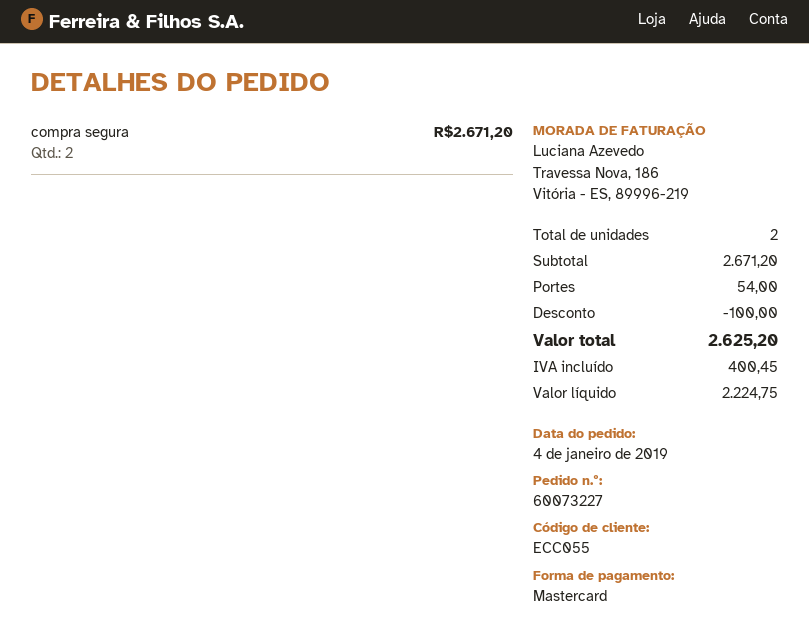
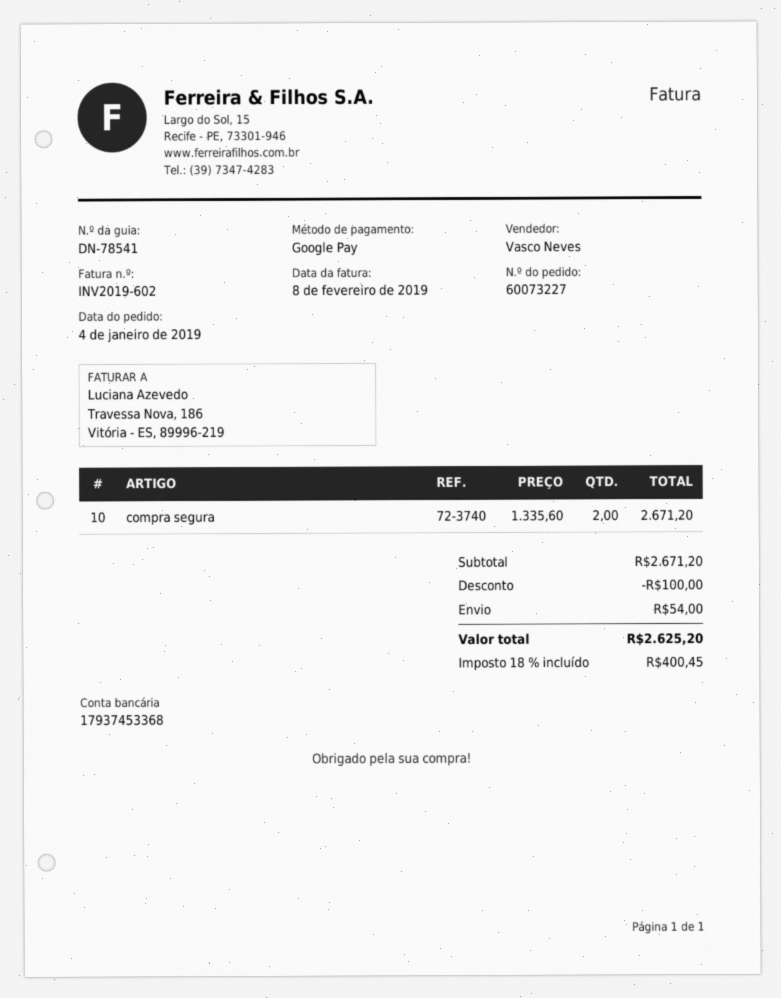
payment method: Mastercard -> Google Pay

